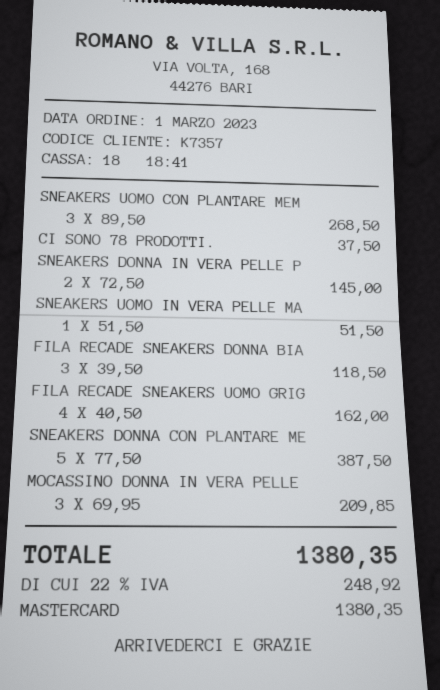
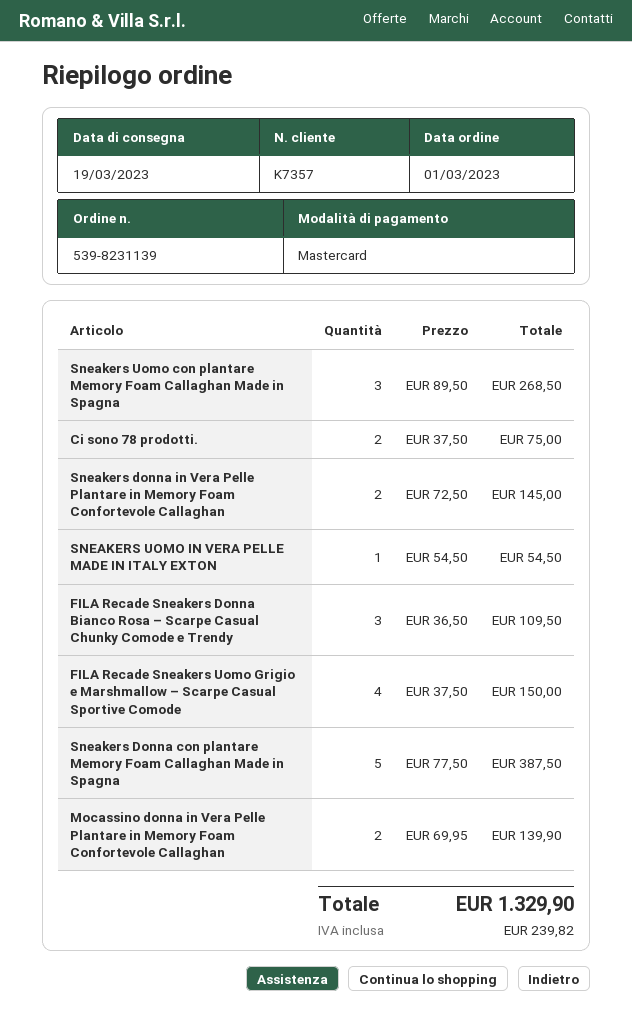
CI SONO 78 PRODOTTI.: 1 x 37.50 = 37.50 -> 2 x 37.50 = 75.00
SNEAKERS UOMO IN VERA PELLE MA: 1 x 51.50 = 51.50 -> 1 x 54.50 = 54.50
FILA RECADE SNEAKERS DONNA BIA: 3 x 39.50 = 118.50 -> 3 x 36.50 = 109.50
FILA RECADE SNEAKERS UOMO GRIG: 4 x 40.50 = 162.00 -> 4 x 37.50 = 150.00
MOCASSINO DONNA IN VERA PELLE: 3 x 69.95 = 209.85 -> 2 x 69.95 = 139.90
tax: 248.92 -> 239.82
total: 1380.35 -> 1329.90

